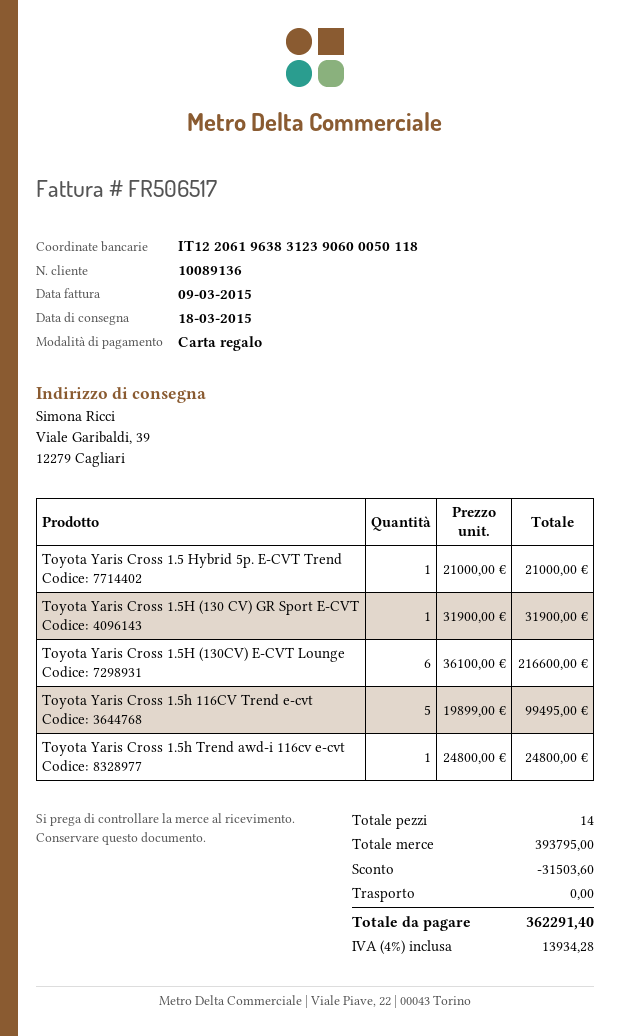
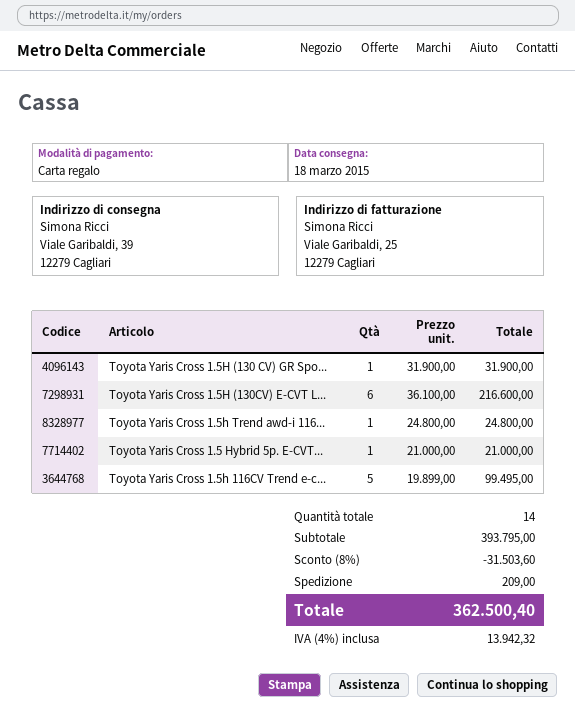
shipping: 0.00 -> 209.00
tax: 4% = 13934.28 -> 4% = 13942.32
total: 362291.40 -> 362500.40

